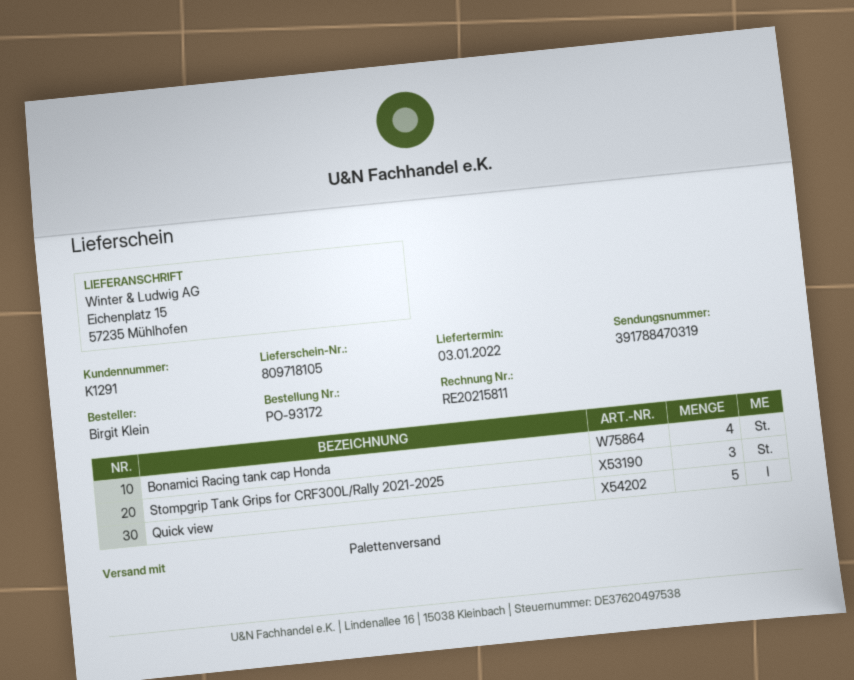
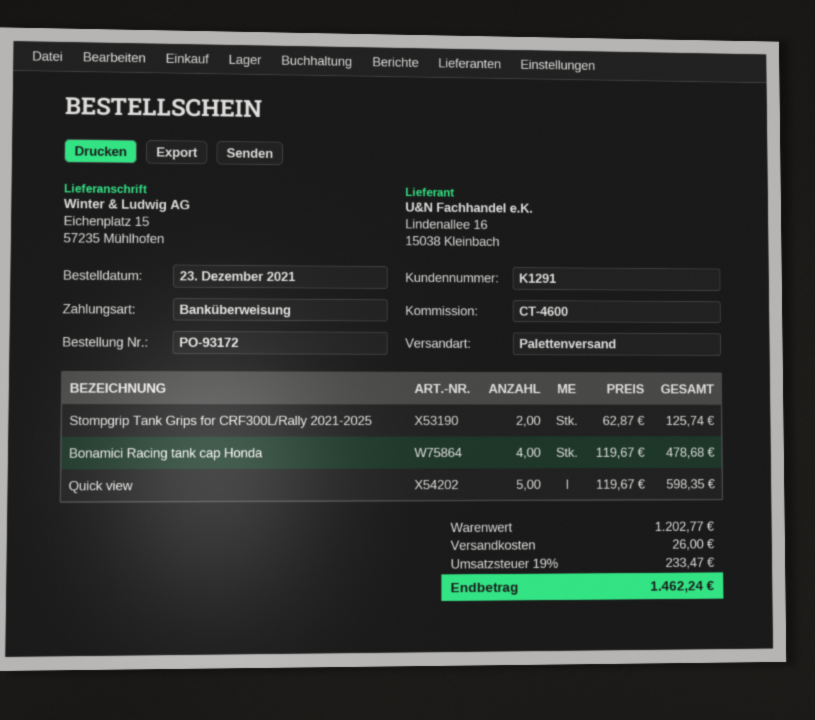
Stompgrip Tank Grips for CRF300L/Rally 2021-2025: 3 -> 2

